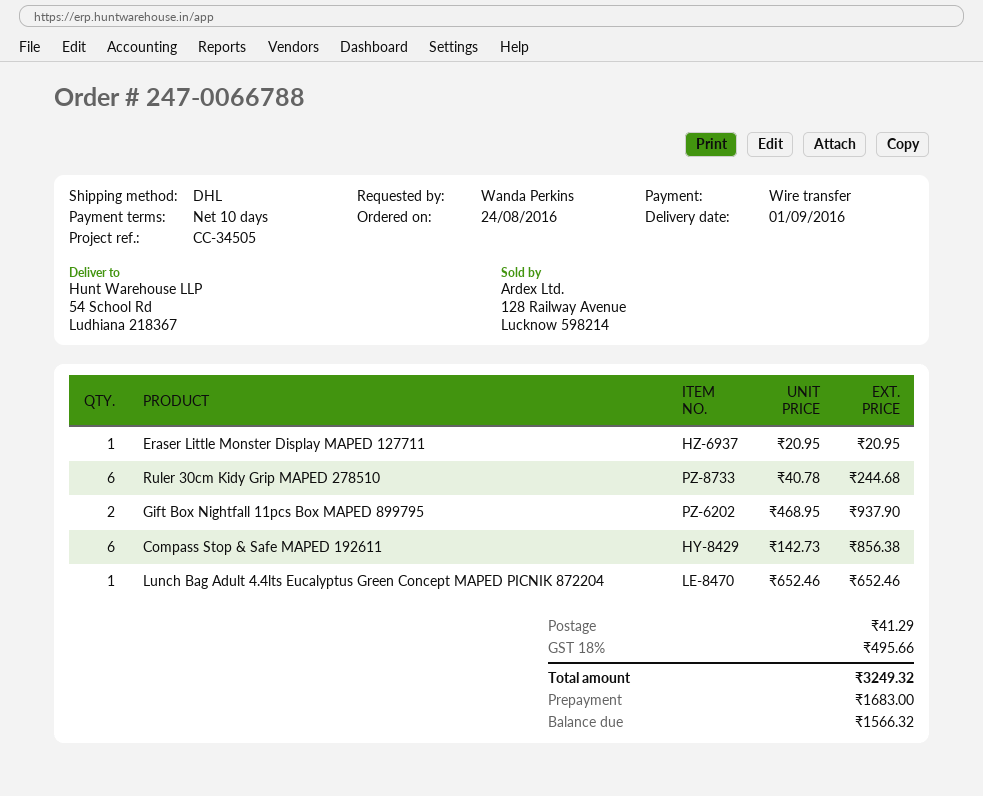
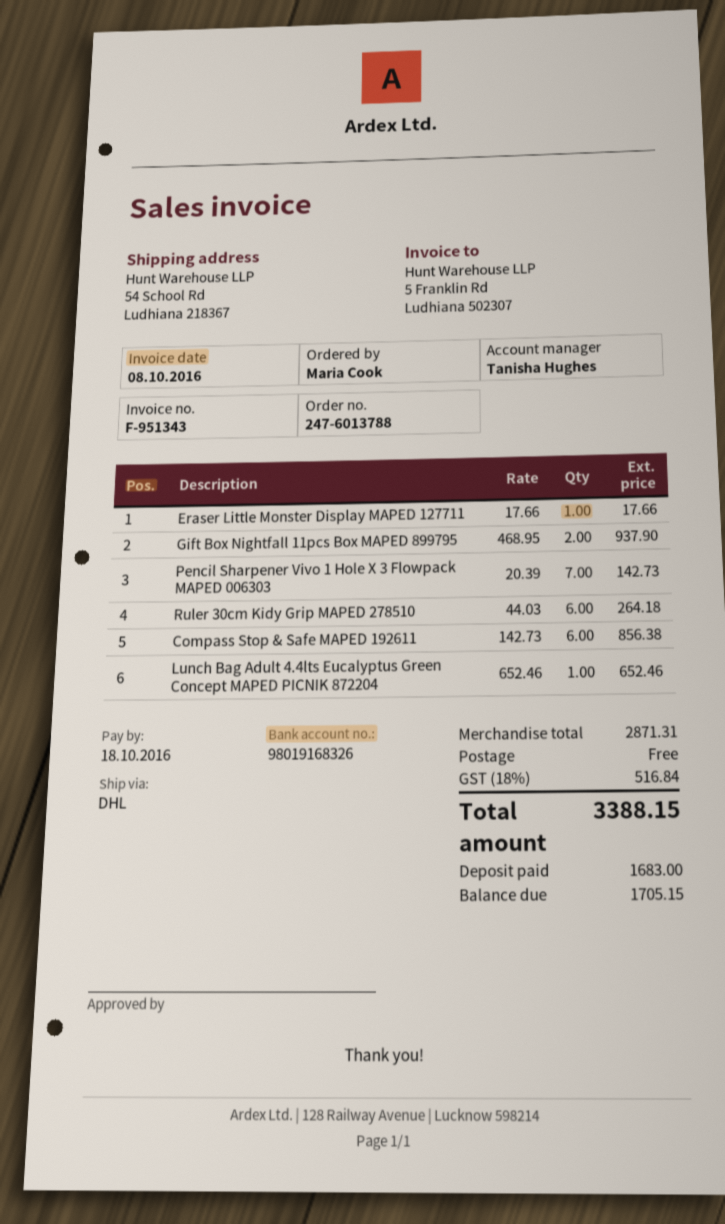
order number: 247-0066788 -> 247-6013788
ordered by: Wanda Perkins -> Maria Cook
Eraser Little Monster Display MAPED 127711: 1 x 20.95 = 20.95 -> 1 x 17.66 = 17.66
Ruler 30cm Kidy Grip MAPED 278510: 6 x 40.78 = 244.68 -> 6 x 44.03 = 264.18
Pencil Sharpener Vivo 1 Hole X 3 Flowpack MAPED 006303: none -> 7 x 20.39 = 142.73
shipping: 41.29 -> 0.00
tax: 18% = 495.66 -> 18% = 516.84
total: 3249.32 -> 3388.15
balance: 1566.32 -> 1705.15

